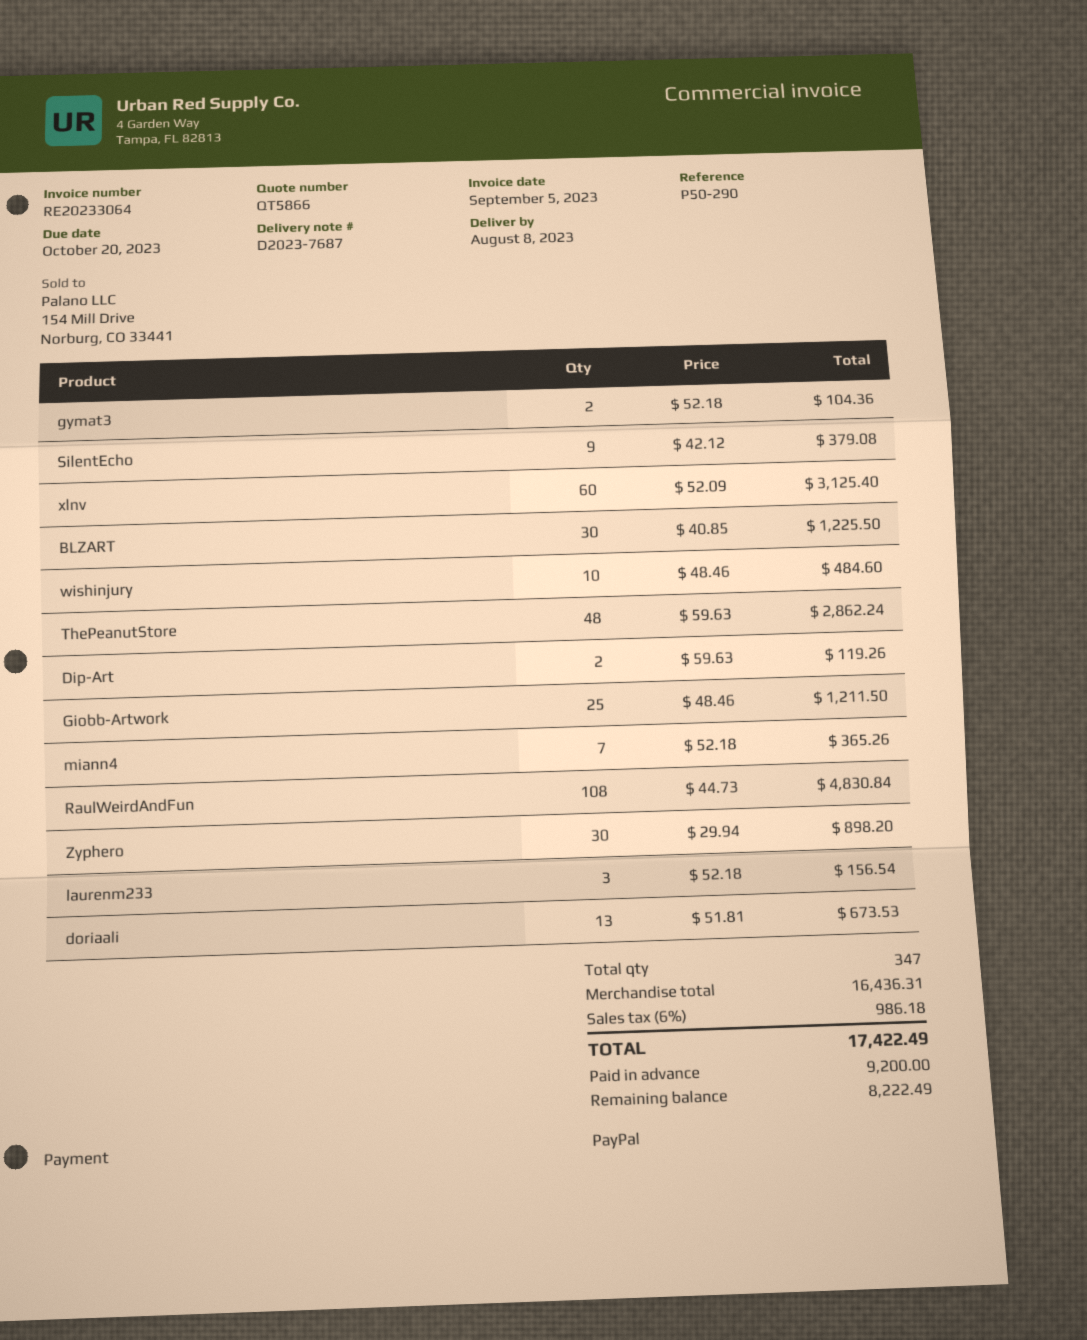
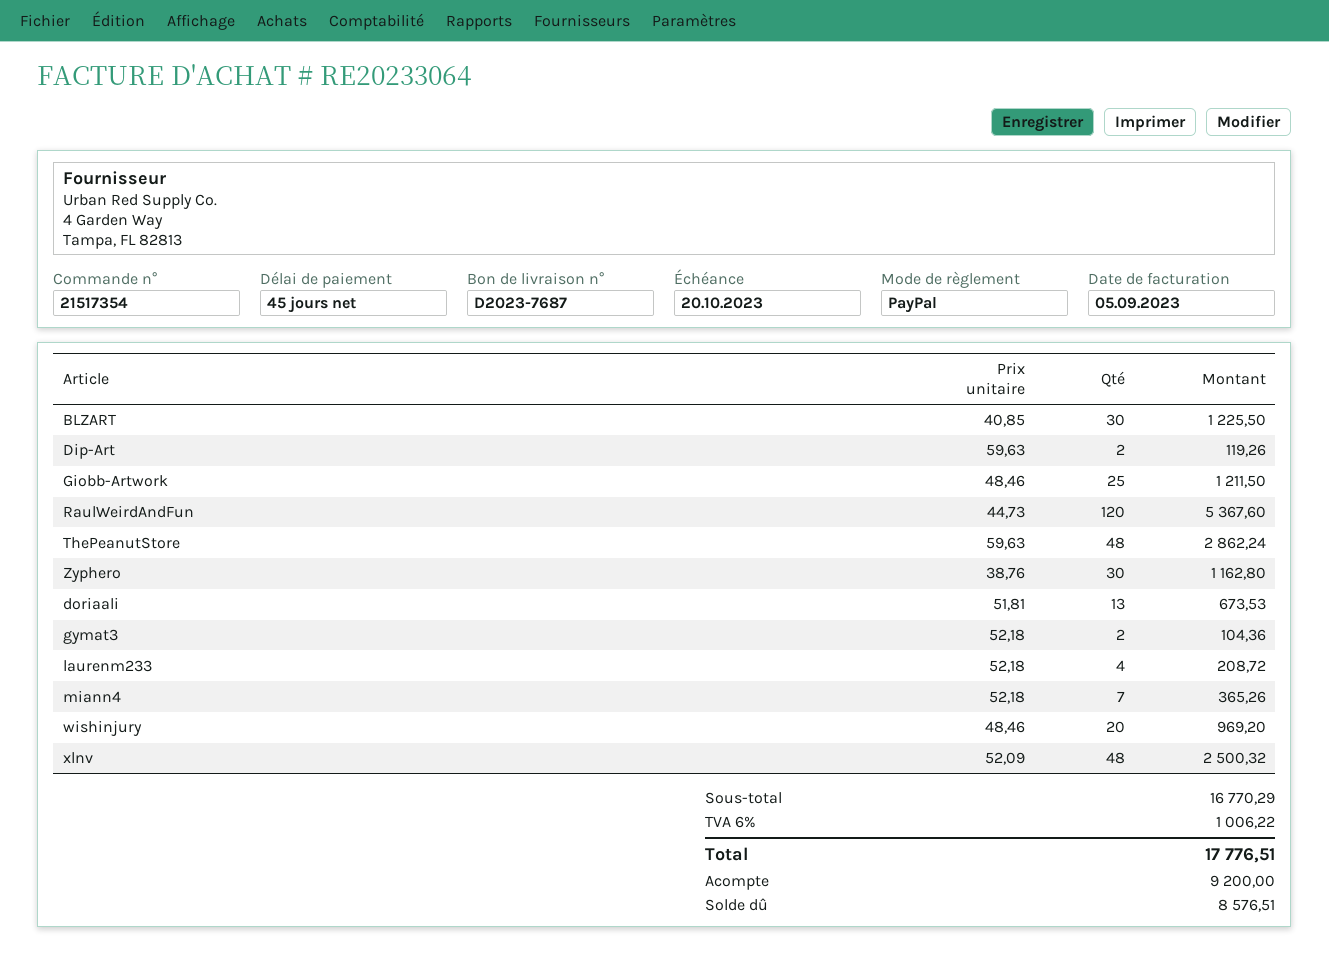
SilentEcho: 9 x 42.12 = 379.08 -> none
xlnv: 60 x 52.09 = 3125.40 -> 48 x 52.09 = 2500.32
wishinjury: 10 x 48.46 = 484.60 -> 20 x 48.46 = 969.20
RaulWeirdAndFun: 108 x 44.73 = 4830.84 -> 120 x 44.73 = 5367.60
Zyphero: 30 x 29.94 = 898.20 -> 30 x 38.76 = 1162.80
laurenm233: 3 x 52.18 = 156.54 -> 4 x 52.18 = 208.72
subtotal: 16436.31 -> 16770.29
tax: 6% = 986.18 -> 6% = 1006.22
total: 17422.49 -> 17776.51
balance: 8222.49 -> 8576.51

